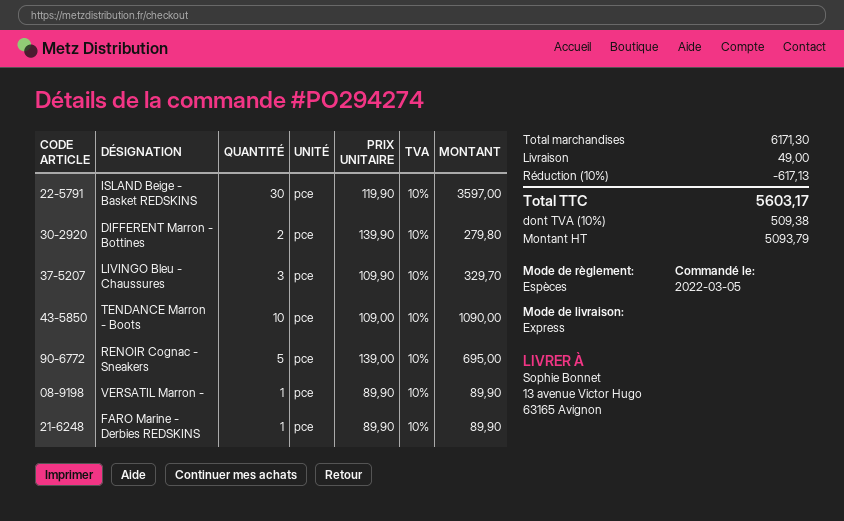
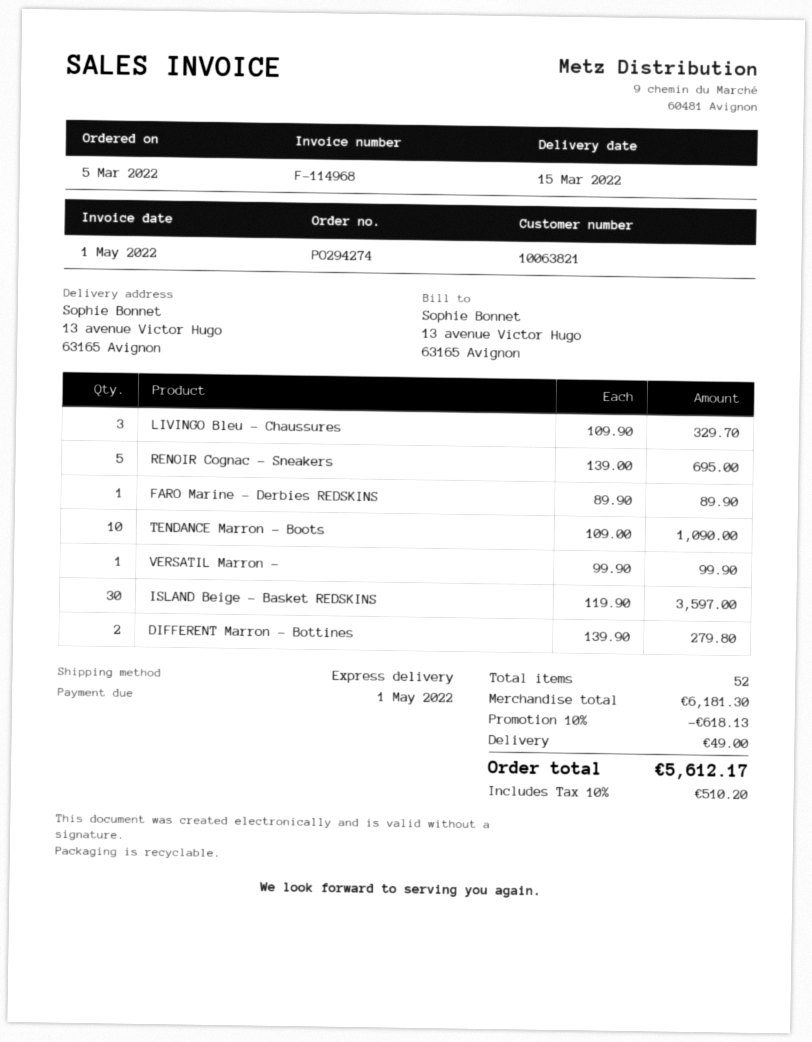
VERSATIL Marron -: 1 x 89.90 = 89.90 -> 1 x 99.90 = 99.90
subtotal: 6171.30 -> 6181.30
discount: 10% = 617.13 -> 10% = 618.13
tax: 10% = 509.38 -> 10% = 510.20
total: 5603.17 -> 5612.17

